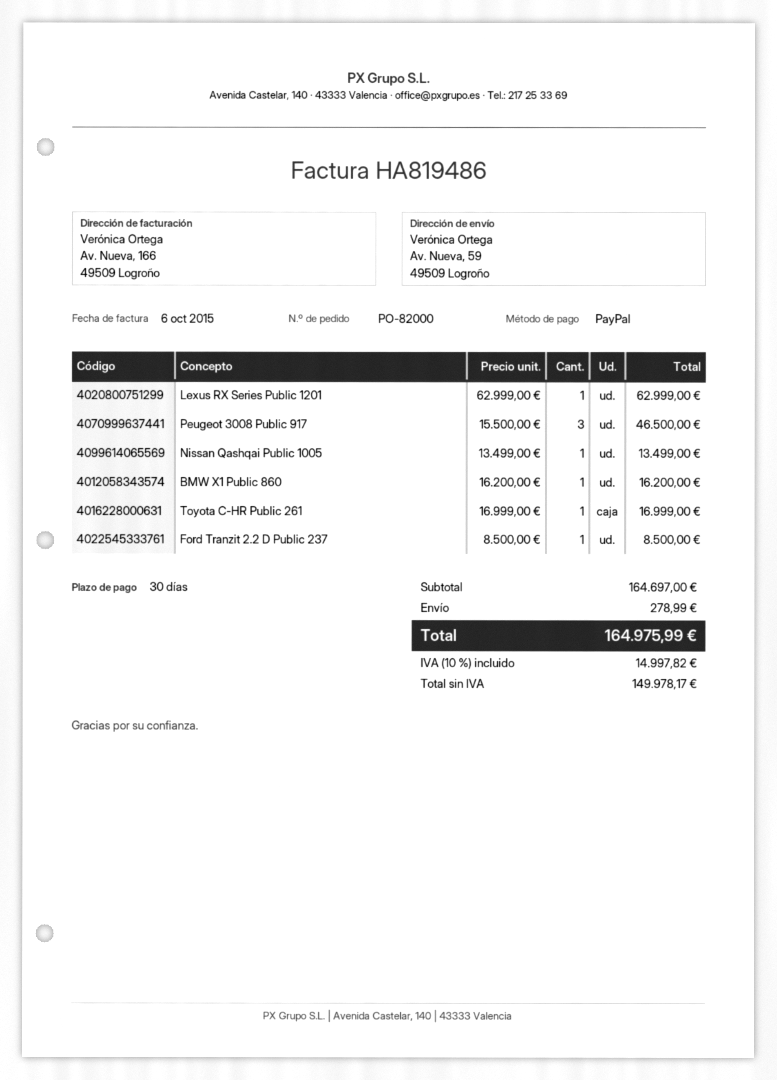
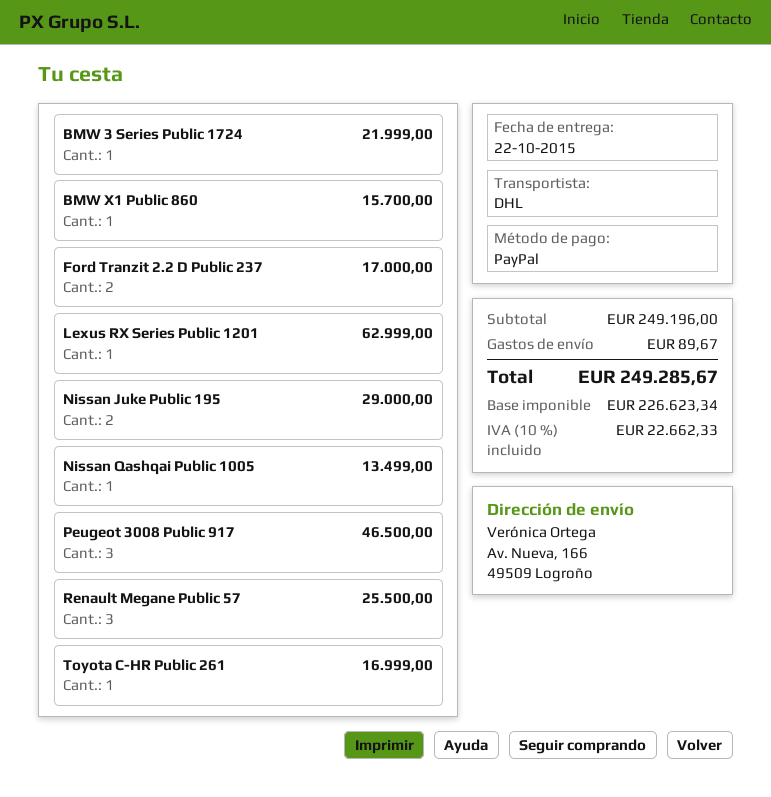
ship to: Av. Nueva, 59, 49509 Logroño -> Av. Nueva, 166, 49509 Logroño
BMW X1 Public 860: 1 for 16200.00 -> 1 for 15700.00
Ford Tranzit 2.2 D Public 237: 1 for 8500.00 -> 2 for 17000.00
BMW 3 Series Public 1724: none -> 1 for 21999.00
Nissan Juke Public 195: none -> 2 for 29000.00
Renault Megane Public 57: none -> 3 for 25500.00
subtotal: 164697.00 -> 249196.00
shipping: 278.99 -> 89.67
net: 149978.17 -> 226623.34
tax: 10% = 14997.82 -> 10% = 22662.33
total: 164975.99 -> 249285.67

